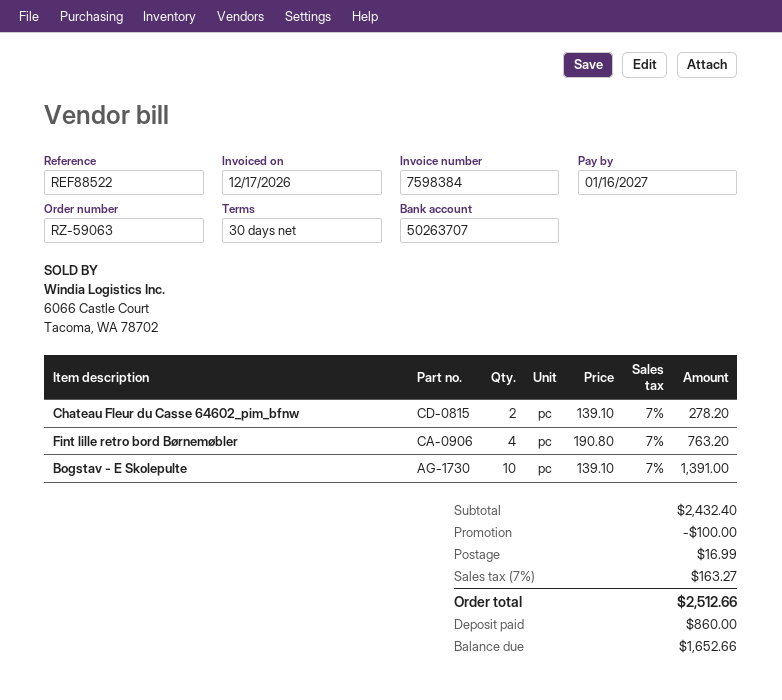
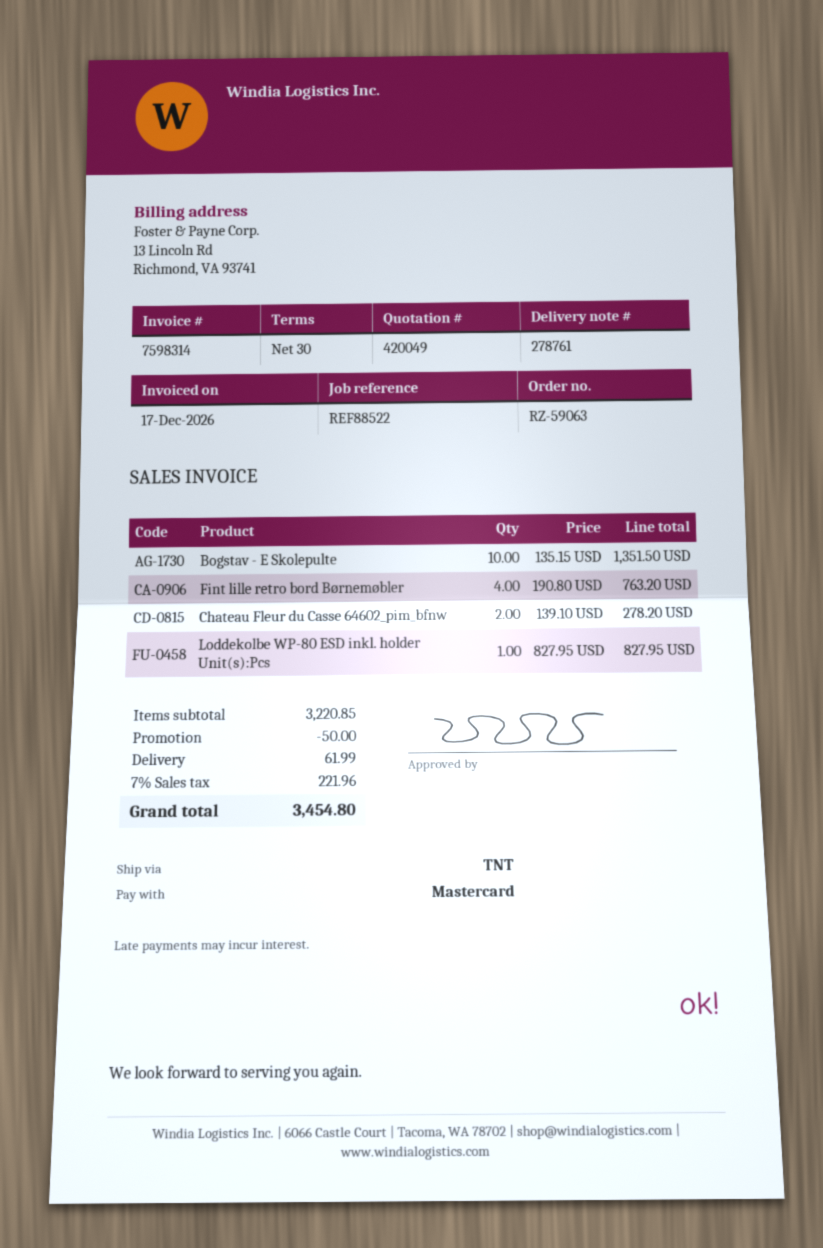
invoice number: 7598384 -> 7598314
Bogstav - E Skolepulte: 10 x 139.10 = 1391.00 -> 10 x 135.15 = 1351.50
Loddekolbe WP-80 ESD inkl. holder Unit(s):Pcs: none -> 1 x 827.95 = 827.95
subtotal: 2432.40 -> 3220.85
discount: 100.00 -> 50.00
shipping: 16.99 -> 61.99
tax: 7% = 163.27 -> 7% = 221.96
total: 2512.66 -> 3454.80

